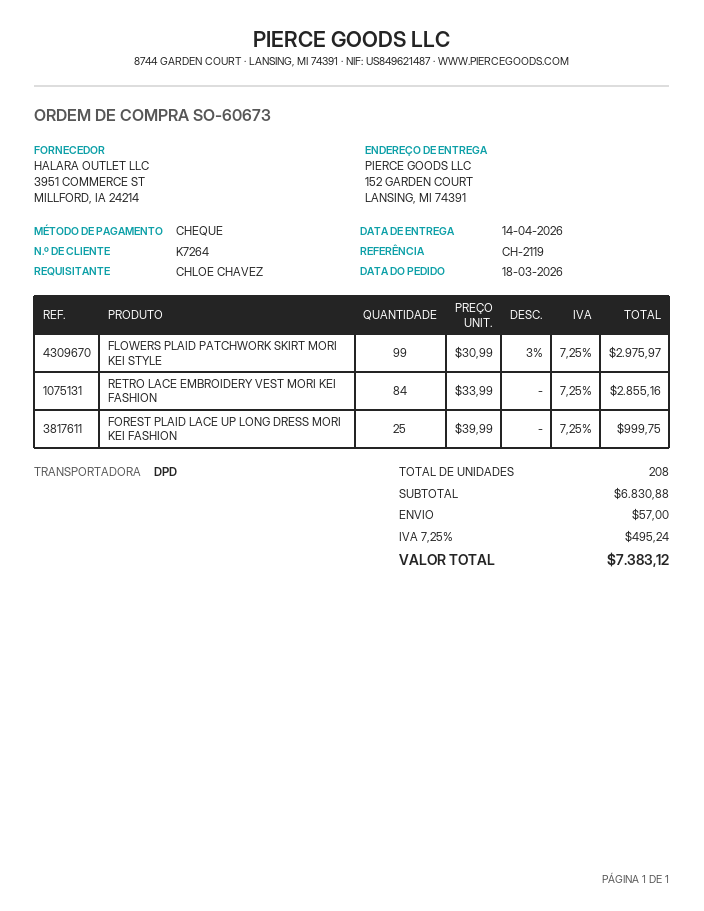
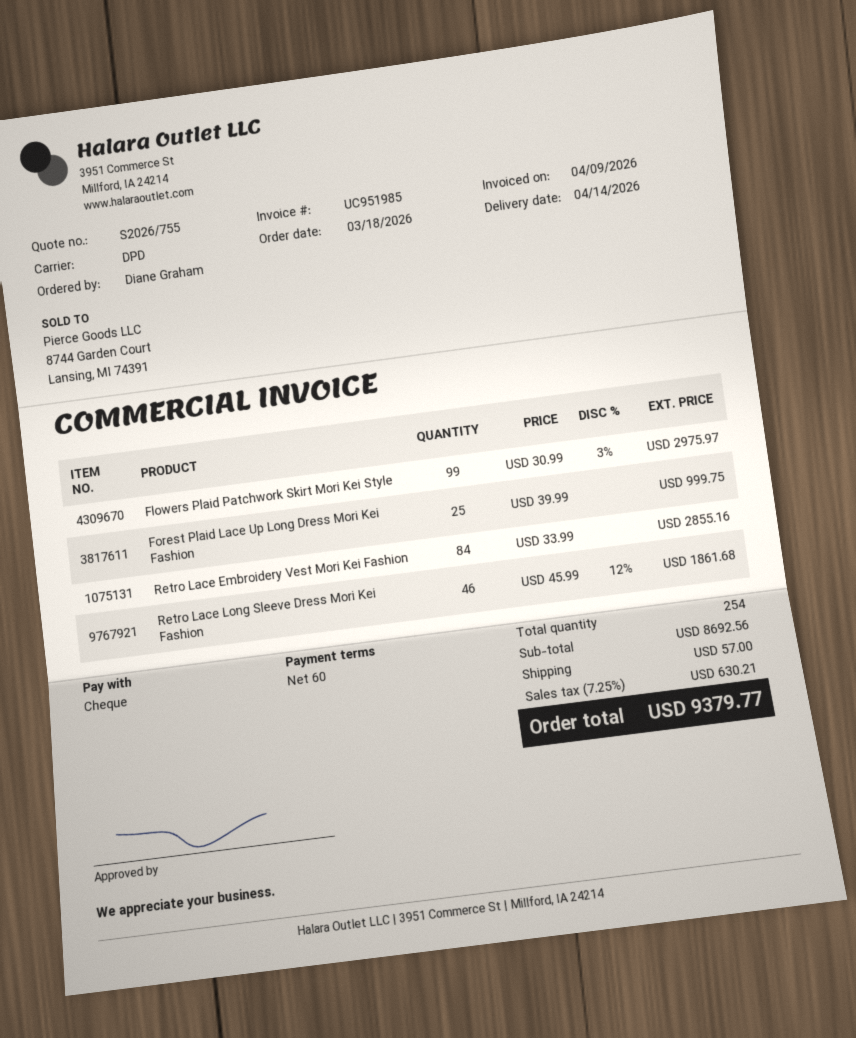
ordered by: CHLOE CHAVEZ -> Diane Graham
Retro Lace Long Sleeve Dress Mori Kei Fashion: none -> 46 x 45.99 - 12% = 1861.68
total quantity: 208 -> 254
subtotal: 6830.88 -> 8692.56
tax: 7.25% = 495.24 -> 7.25% = 630.21
total: 7383.12 -> 9379.77

